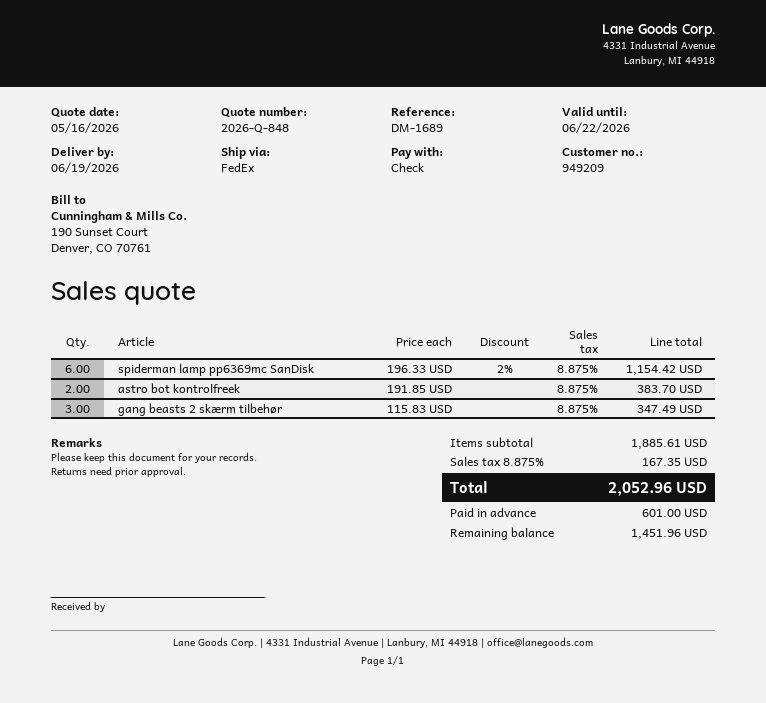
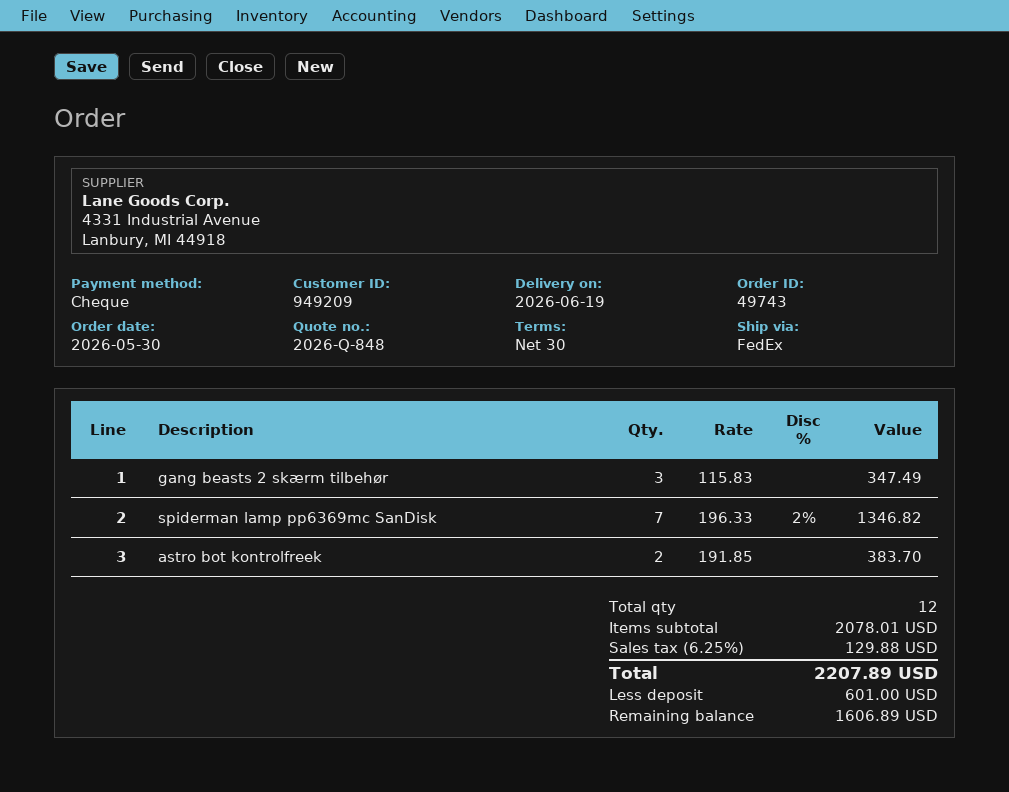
spiderman lamp pp6369mc SanDisk: 6 x 196.33 - 2% = 1154.42 -> 7 x 196.33 - 2% = 1346.82
subtotal: 1885.61 -> 2078.01
tax: 8.875% = 167.35 -> 6.25% = 129.88
total: 2052.96 -> 2207.89
balance: 1451.96 -> 1606.89

